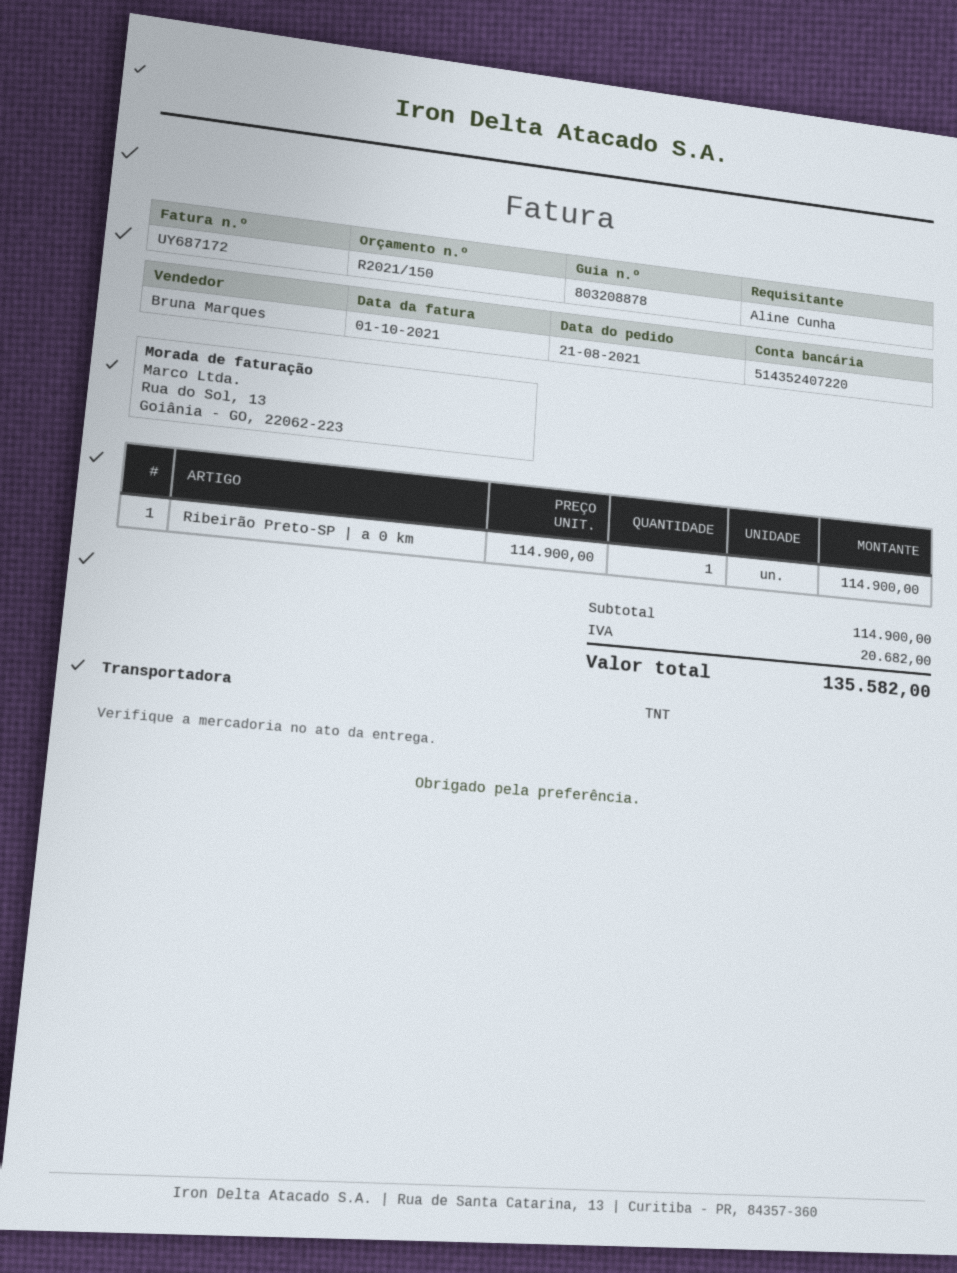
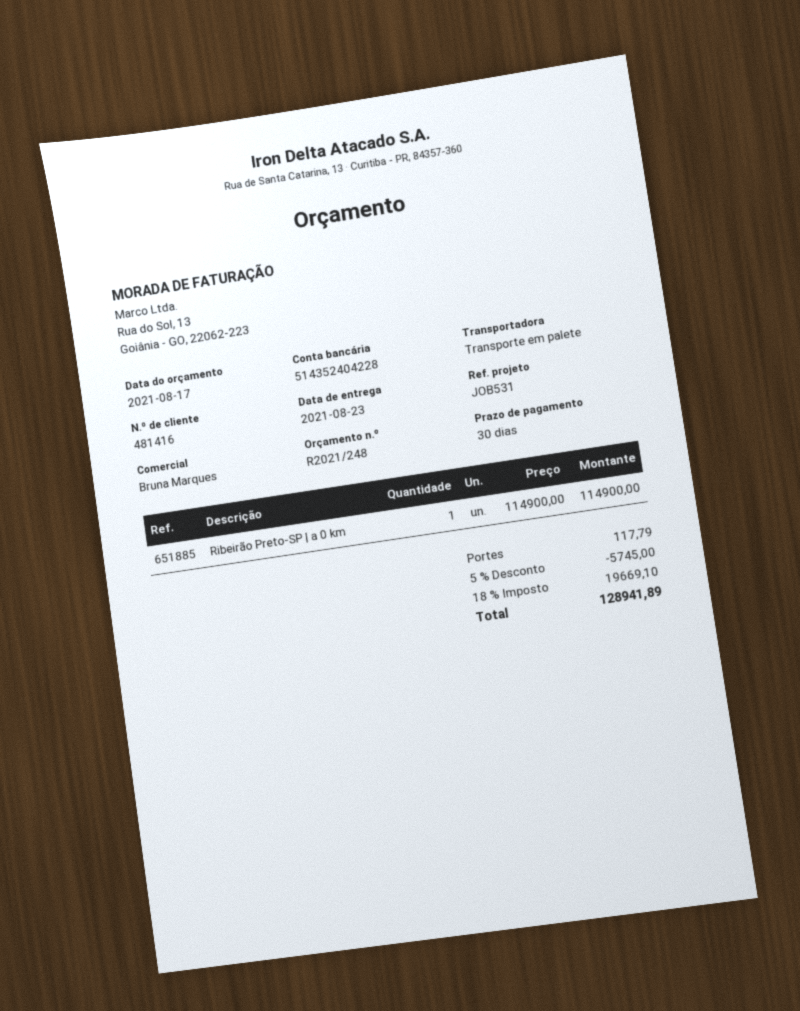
quote number: R2021/150 -> R2021/248
bank account: 514352407220 -> 514352404228
shipping method: TNT -> pallet freight
discount: none -> 5% = 5745.00
shipping: none -> 117.79
tax: 20682.00 -> 19669.10
total: 135582.00 -> 128941.89

